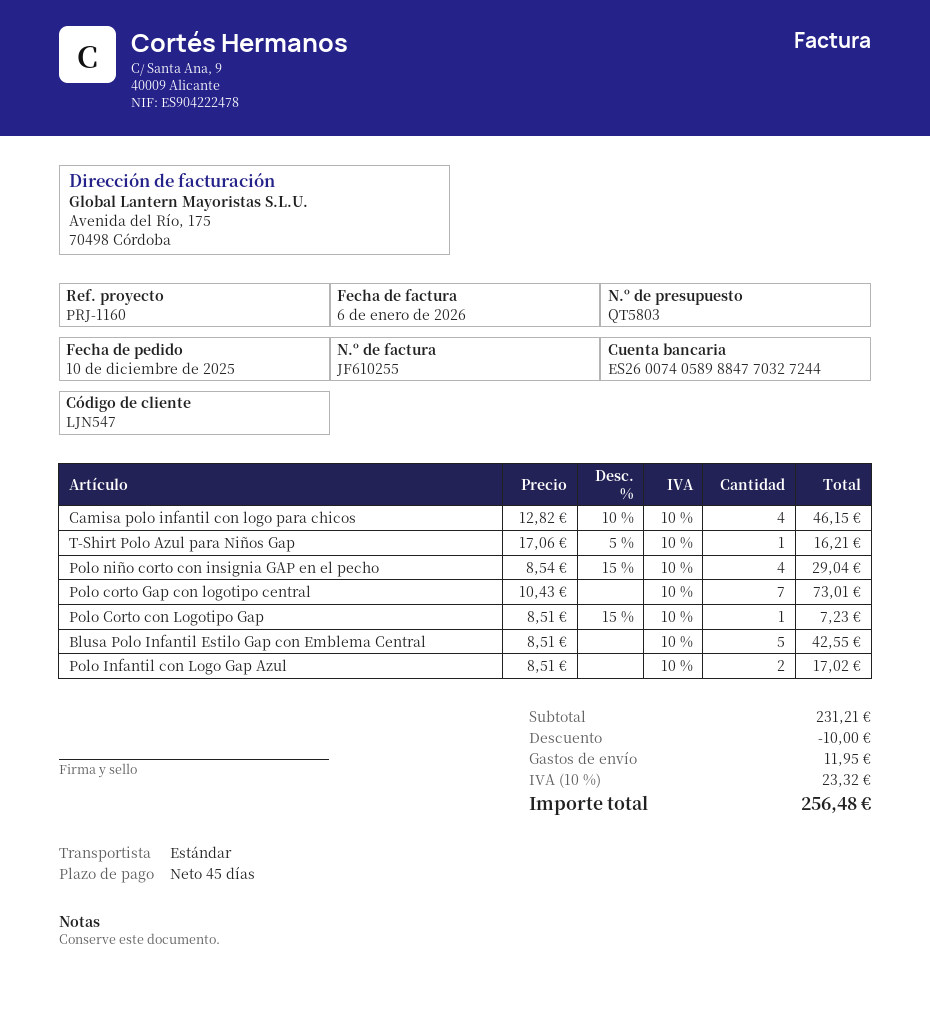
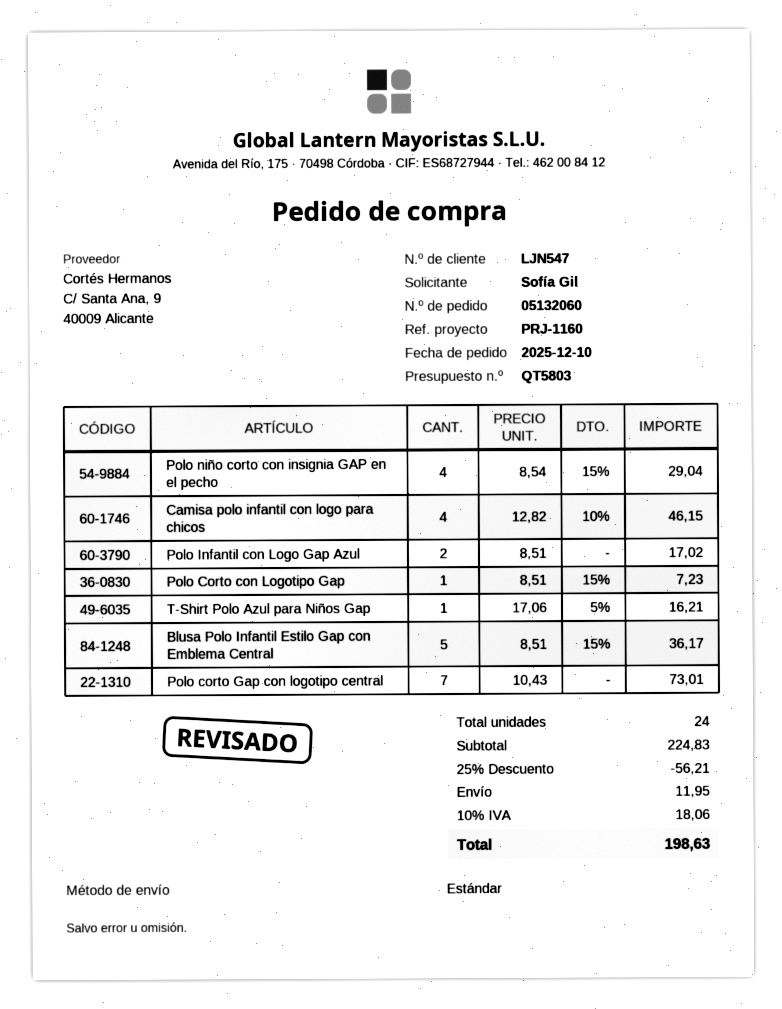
Blusa Polo Infantil Estilo Gap con Emblema Central: 5 x 8.51 = 42.55 -> 5 x 8.51 - 15% = 36.17
subtotal: 231.21 -> 224.83
discount: 10.00 -> 56.21
tax: 10% = 23.32 -> 10% = 18.06
total: 256.48 -> 198.63

